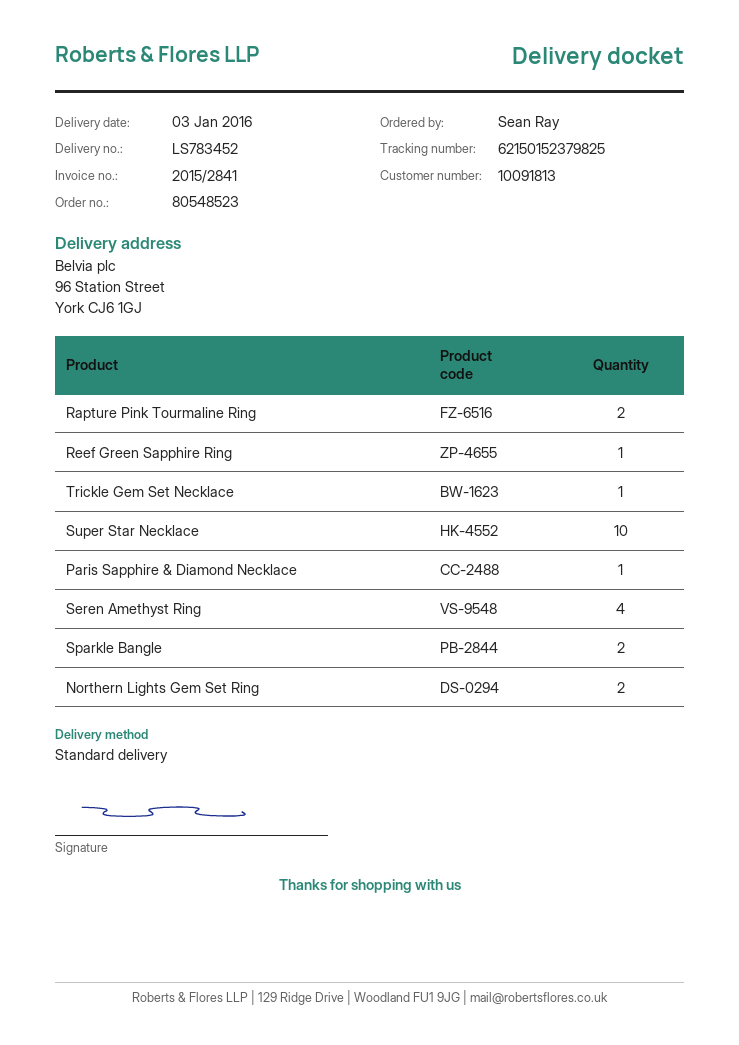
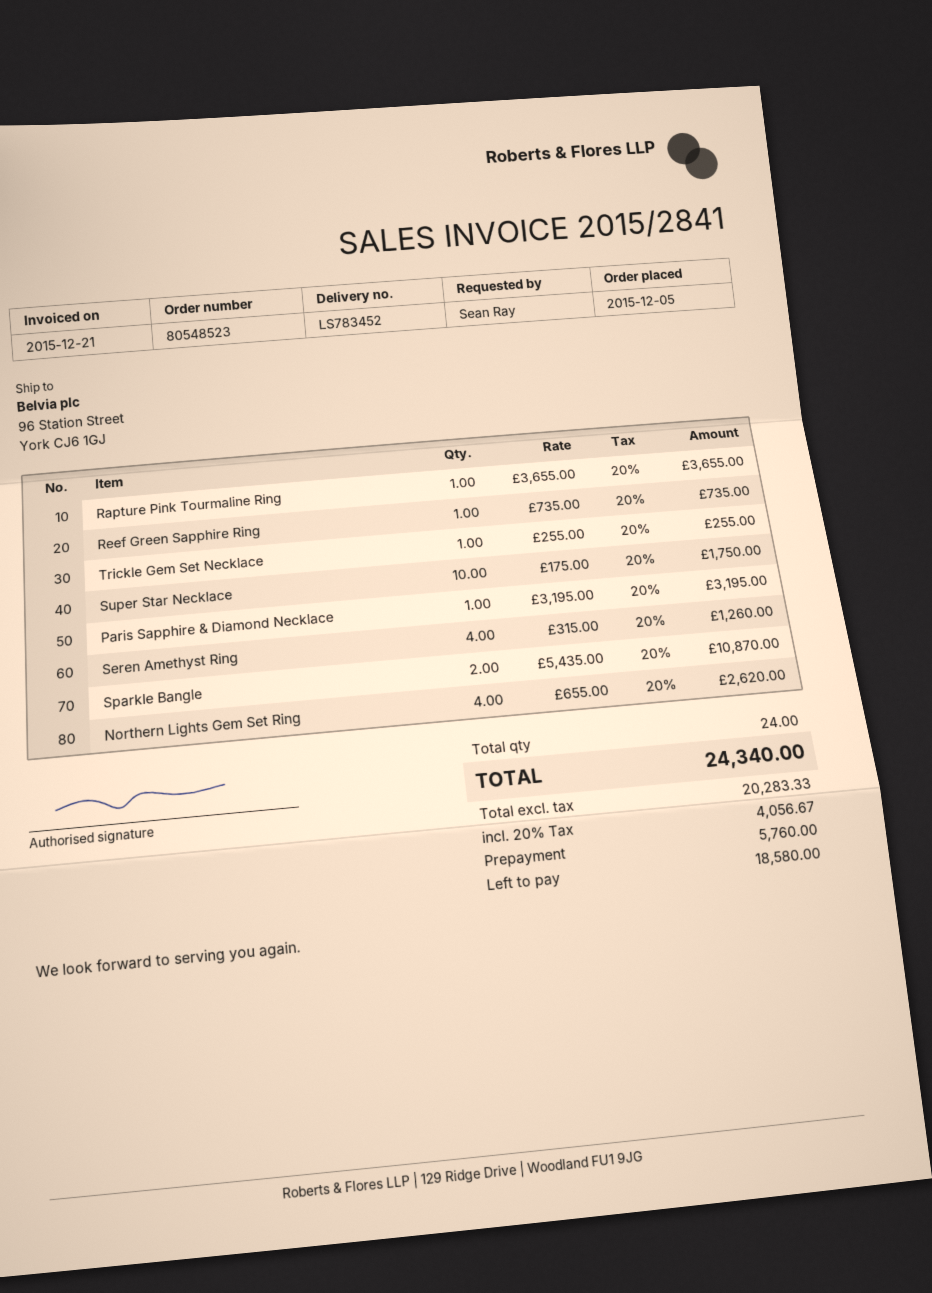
Rapture Pink Tourmaline Ring: 2 -> 1
Northern Lights Gem Set Ring: 2 -> 4

